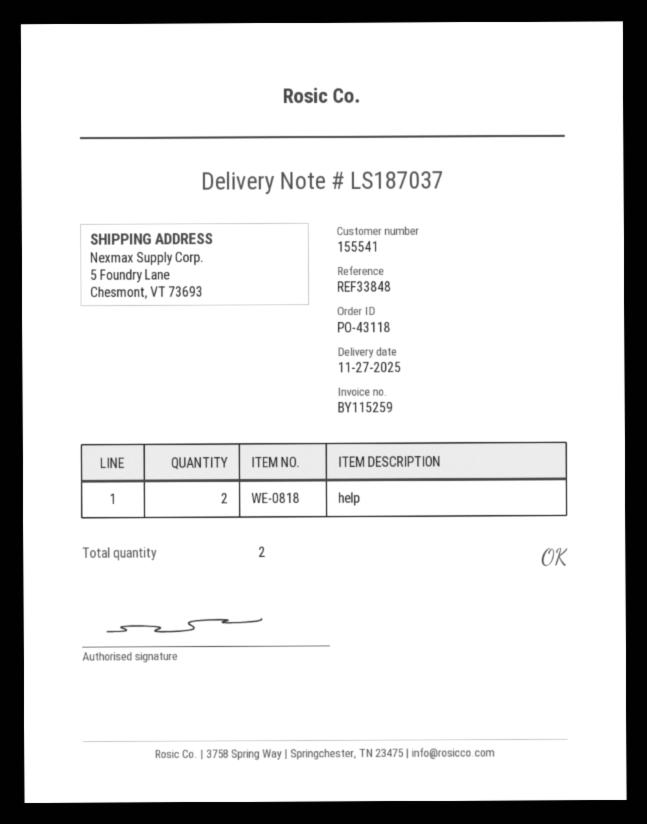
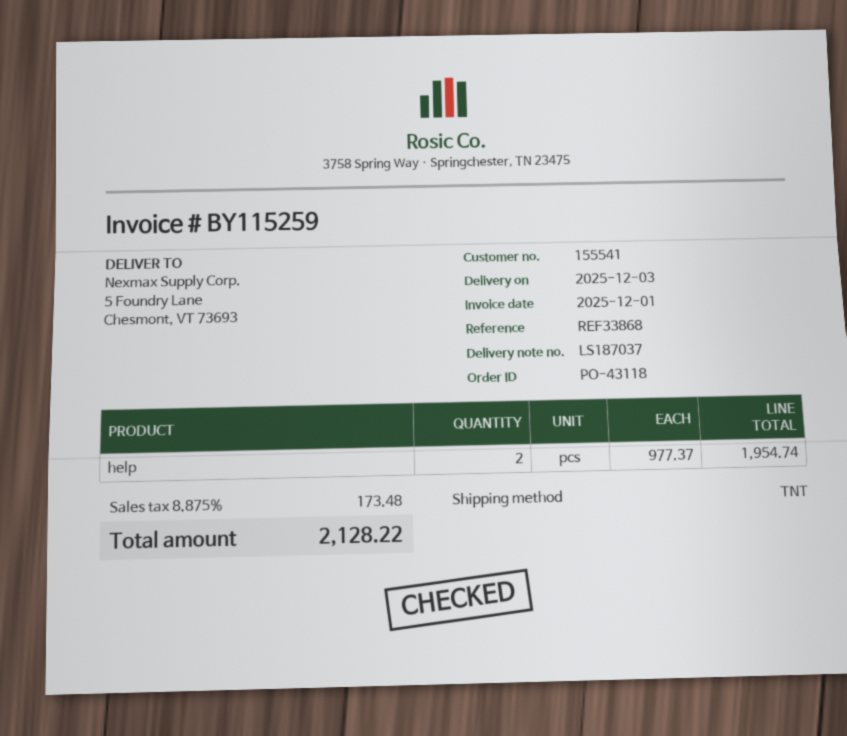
delivery date: 2025-11-27 -> 2025-12-03
reference: REF33848 -> REF33868

